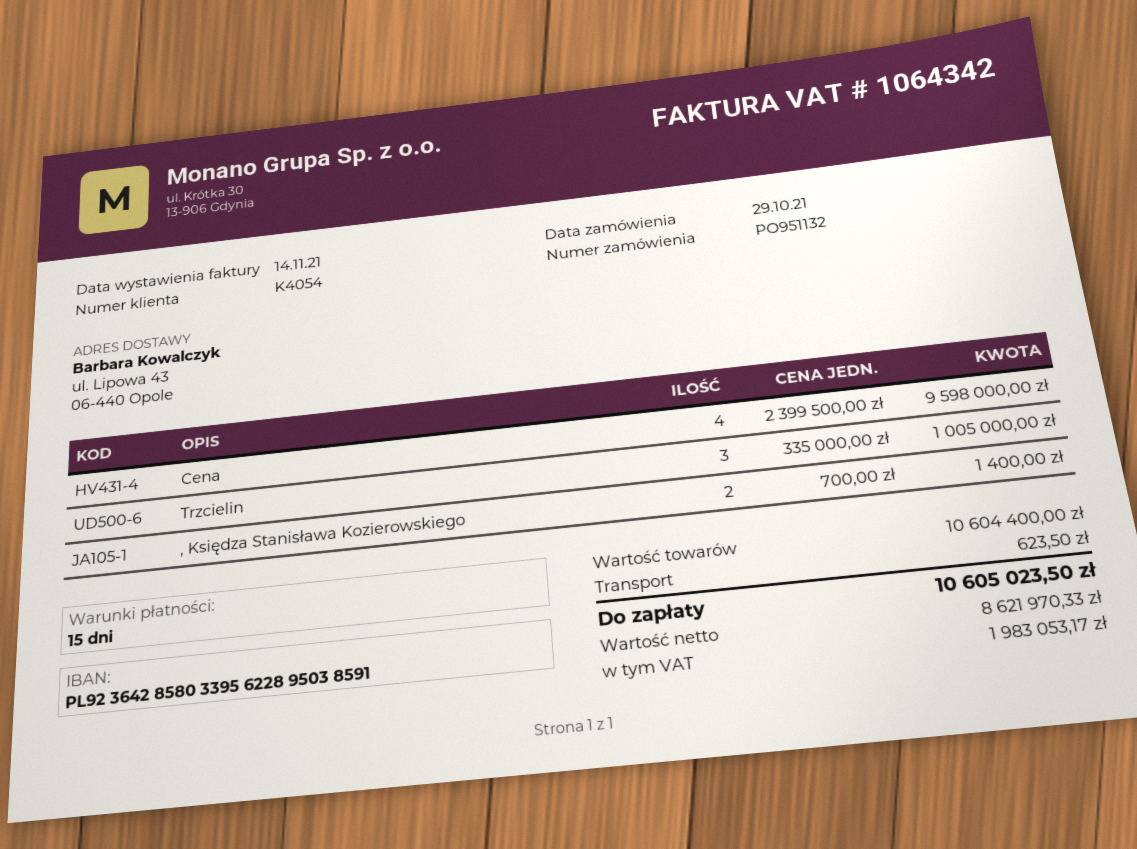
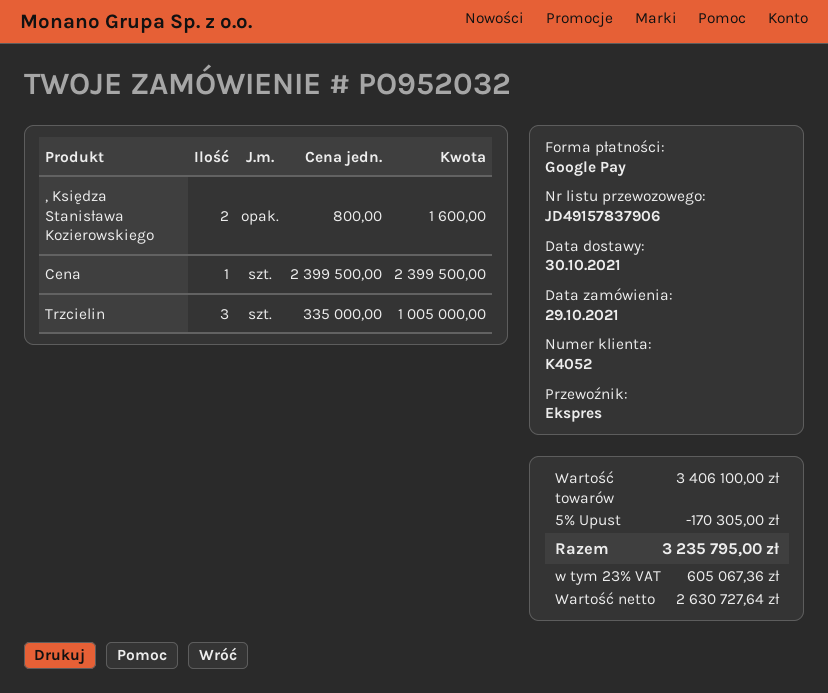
order number: PO951132 -> PO952032
customer number: K4054 -> K4052
Cena: 4 x 2399500.00 = 9598000.00 -> 1 x 2399500.00 = 2399500.00
, Księdza Stanisława Kozierowskiego: 2 x 700.00 = 1400.00 -> 2 x 800.00 = 1600.00
subtotal: 10604400.00 -> 3406100.00
discount: none -> 5% = 170305.00
shipping: 623.50 -> none
net: 8621970.33 -> 2630727.64
tax: 1983053.17 -> 605067.36
total: 10605023.50 -> 3235795.00

